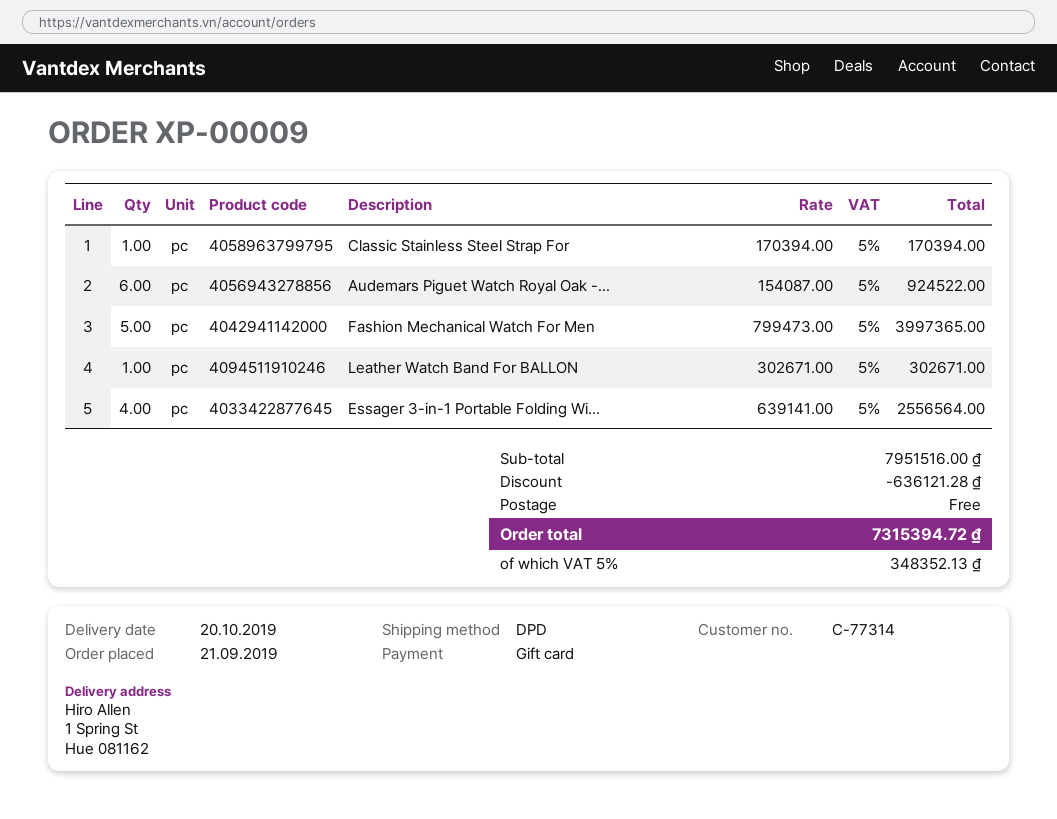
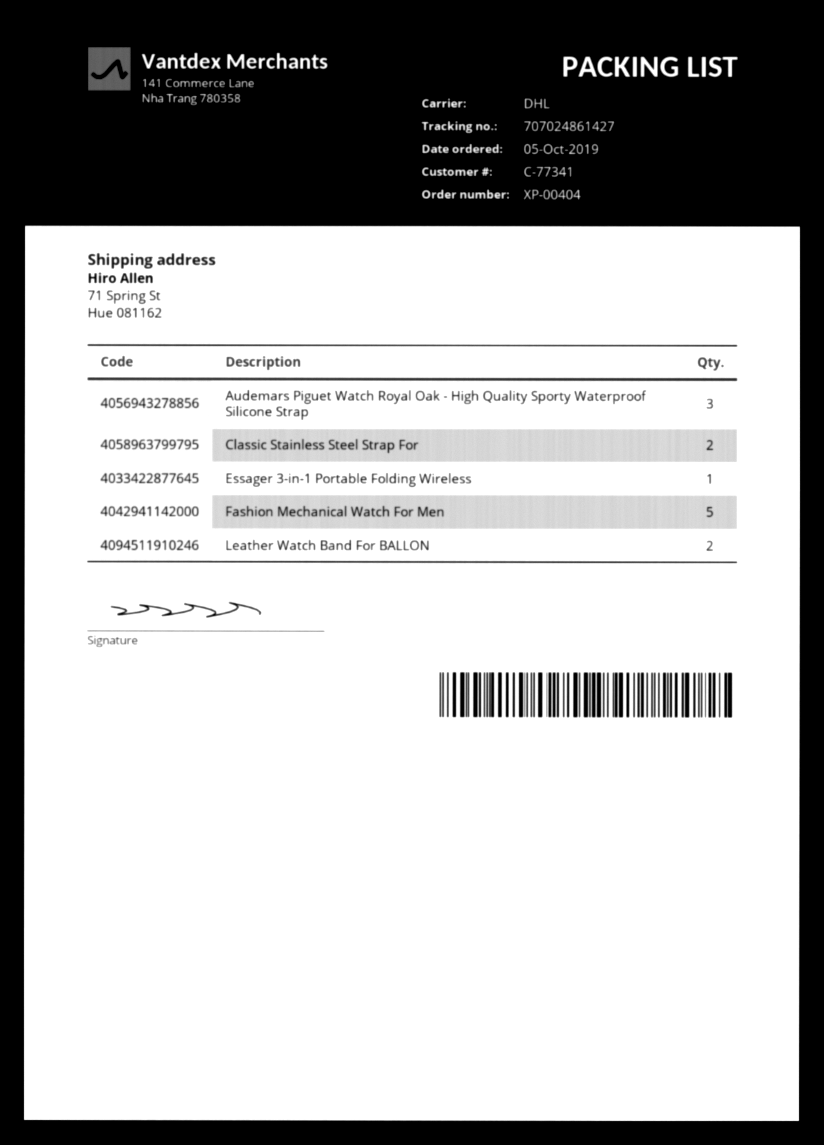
order number: XP-00009 -> XP-00404
order date: 2019-09-21 -> 2019-10-05
customer number: C-77314 -> C-77341
shipping method: DPD -> DHL
ship to: 1 Spring St, Hue 081162 -> 71 Spring St, Hue 081162
Classic Stainless Steel Strap For: 1 -> 2
Audemars Piguet Watch Royal Oak -...: 6 -> 3
Leather Watch Band For BALLON: 1 -> 2
Essager 3-in-1 Portable Folding Wi...: 4 -> 1

